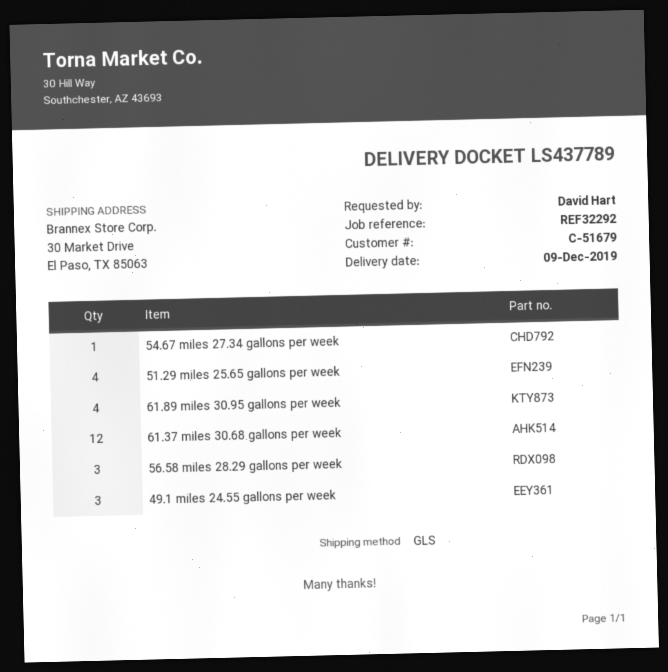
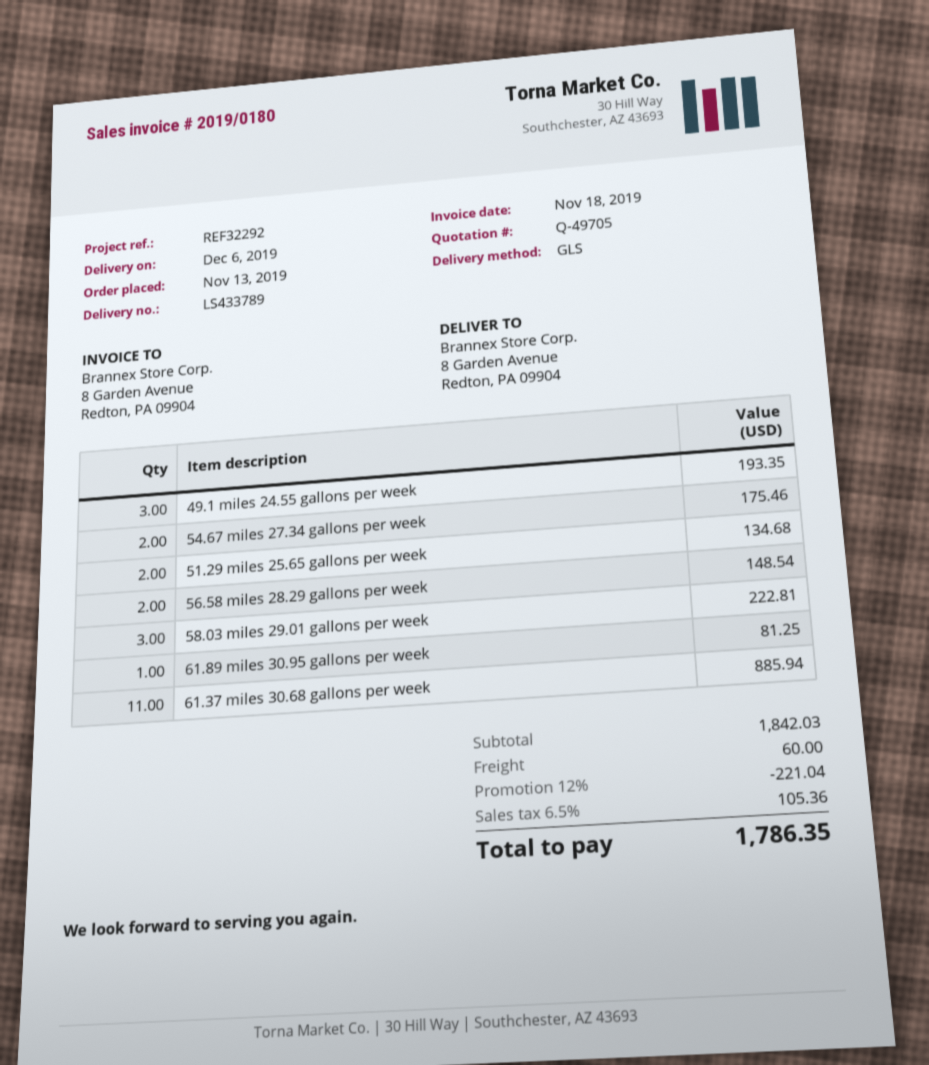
delivery note number: LS437789 -> LS433789
delivery date: 2019-12-09 -> 2019-12-06
ship to: 30 Market Drive, El Paso, TX 85063 -> 8 Garden Avenue, Redton, PA 09904
54.67 miles 27.34 gallons per week: 1 -> 2
51.29 miles 25.65 gallons per week: 4 -> 2
61.89 miles 30.95 gallons per week: 4 -> 1
61.37 miles 30.68 gallons per week: 12 -> 11
56.58 miles 28.29 gallons per week: 3 -> 2
58.03 miles 29.01 gallons per week: none -> 3

